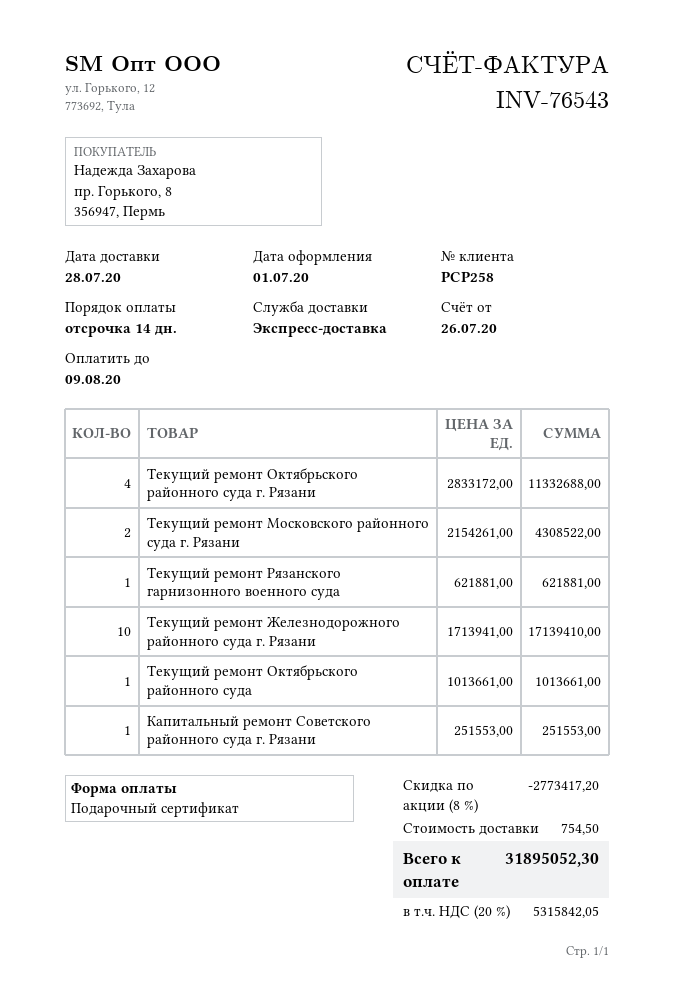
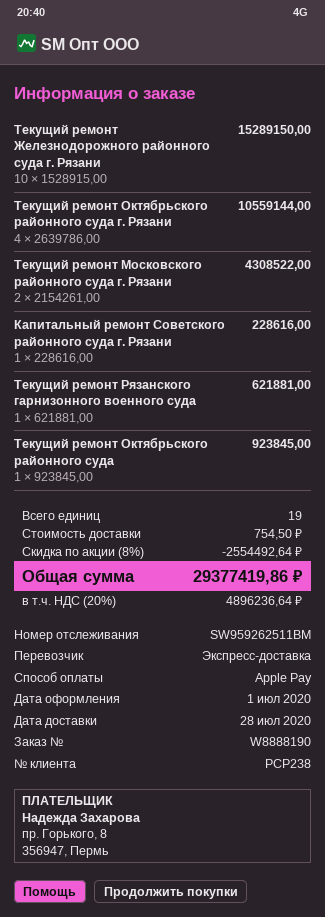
customer number: PCP258 -> PCP238
payment method: gift card -> Apple Pay
Текущий ремонт Октябрьского районного суда г. Рязани: 4 x 2833172.00 = 11332688.00 -> 4 x 2639786.00 = 10559144.00
Текущий ремонт Железнодорожного районного суда г. Рязани: 10 x 1713941.00 = 17139410.00 -> 10 x 1528915.00 = 15289150.00
Текущий ремонт Октябрьского районного суда: 1 x 1013661.00 = 1013661.00 -> 1 x 923845.00 = 923845.00
Капитальный ремонт Советского районного суда г. Рязани: 1 x 251553.00 = 251553.00 -> 1 x 228616.00 = 228616.00
discount: 8% = 2773417.20 -> 8% = 2554492.64
tax: 20% = 5315842.05 -> 20% = 4896236.64
total: 31895052.30 -> 29377419.86

